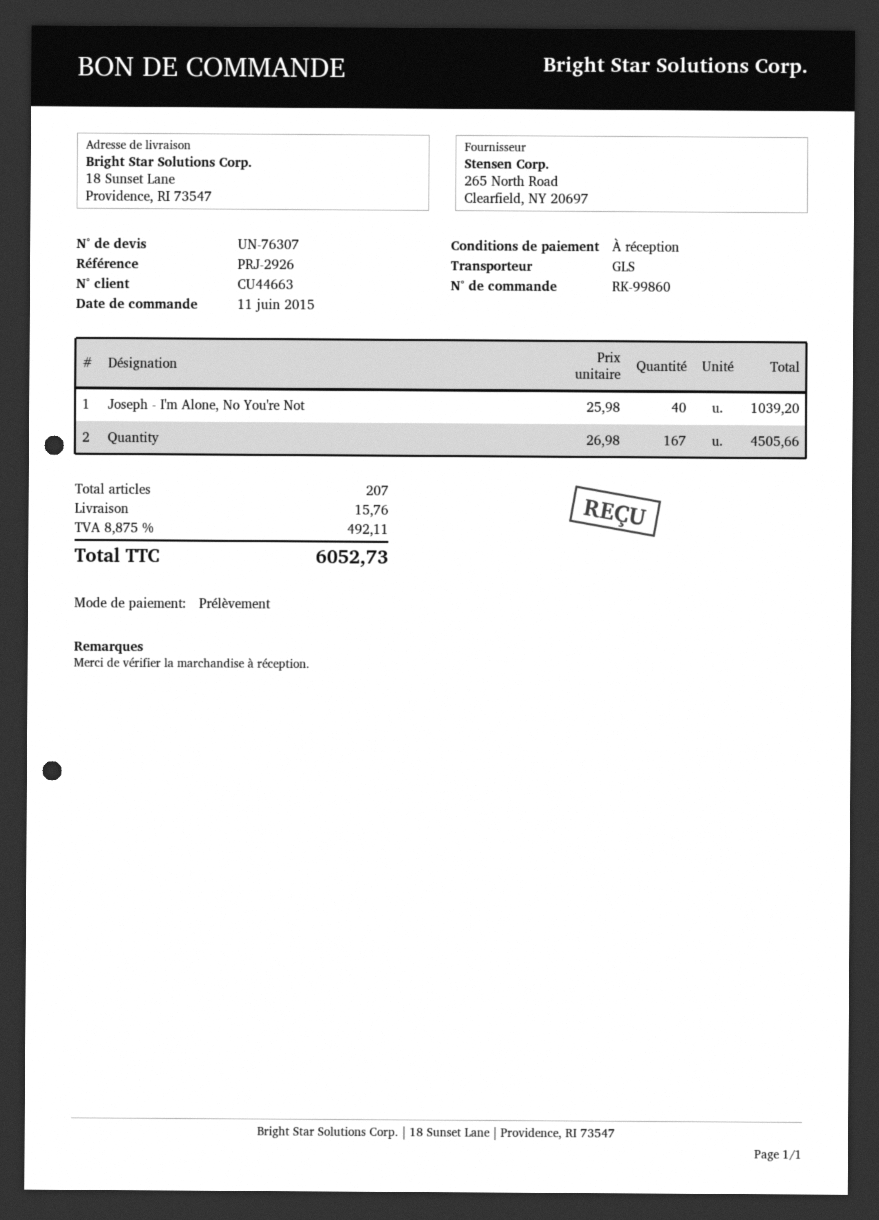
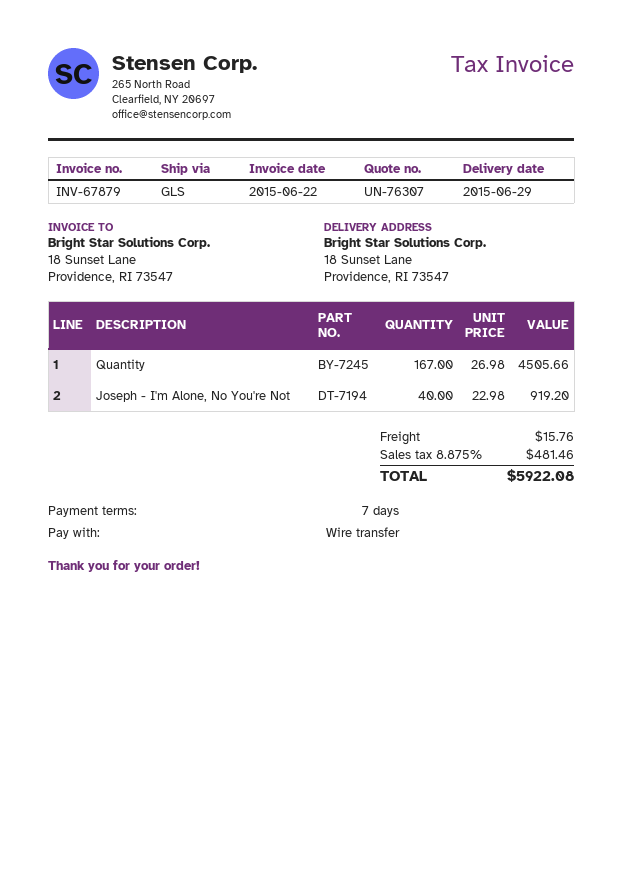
payment terms: on receipt -> 7 days
payment method: direct debit -> bank transfer
Joseph - I'm Alone, No You're Not: 40 x 25.98 = 1039.20 -> 40 x 22.98 = 919.20
tax: 8.875% = 492.11 -> 8.875% = 481.46
total: 6052.73 -> 5922.08

